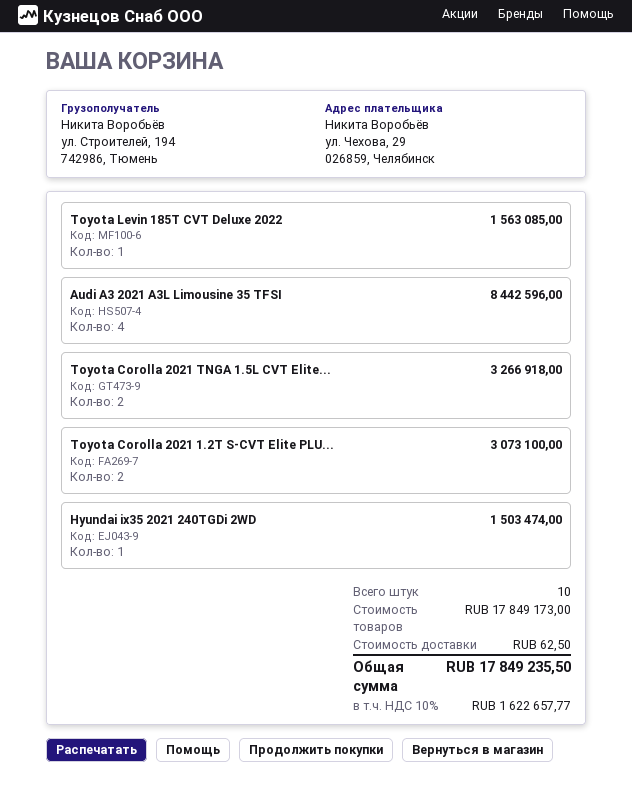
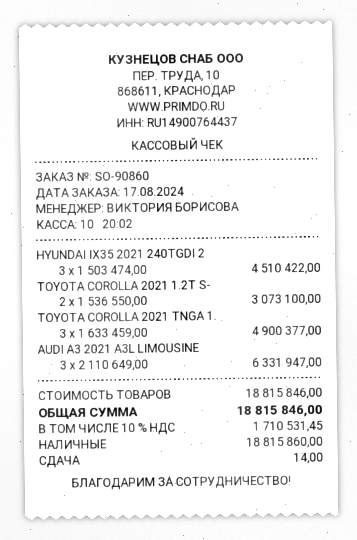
Toyota Levin 185T CVT Deluxe 2022: 1 for 1563085.00 -> none
Audi A3 2021 A3L Limousine 35 TFSI: 4 for 8442596.00 -> 3 for 6331947.00
Toyota Corolla 2021 TNGA 1.5L CVT Elite...: 2 for 3266918.00 -> 3 for 4900377.00
Hyundai ix35 2021 240TGDi 2WD: 1 for 1503474.00 -> 3 for 4510422.00
subtotal: 17849173.00 -> 18815846.00
shipping: 62.50 -> none
tax: 10% = 1622657.77 -> 10% = 1710531.45
total: 17849235.50 -> 18815846.00

